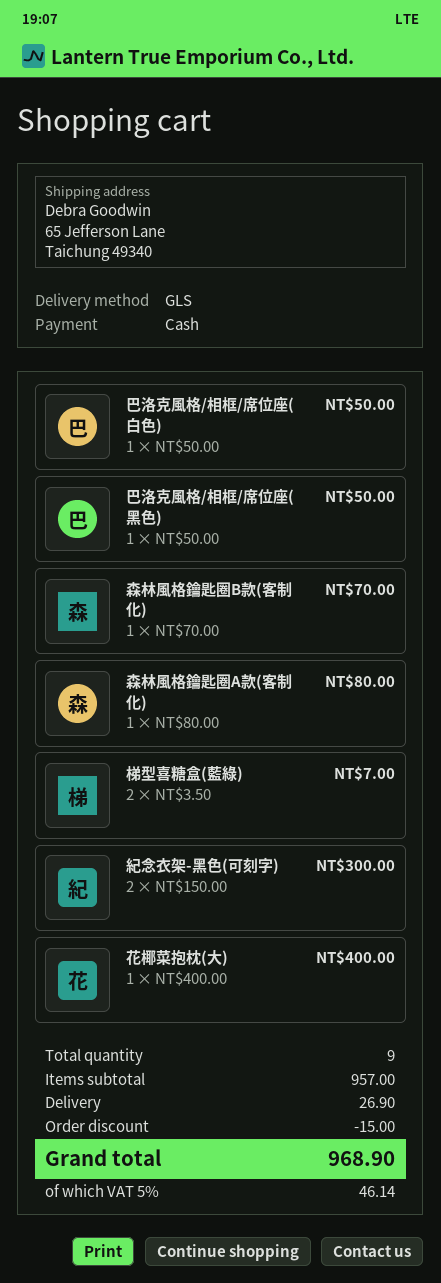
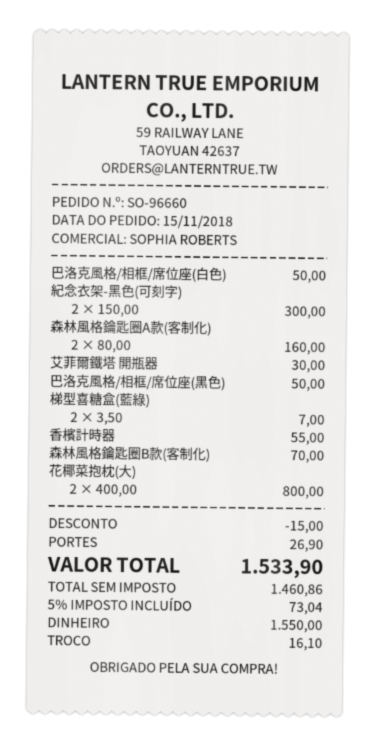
森林風格鑰匙圈A款(客制化): 1 x 80.00 = 80.00 -> 2 x 80.00 = 160.00
花椰菜抱枕(大): 1 x 400.00 = 400.00 -> 2 x 400.00 = 800.00
艾菲爾鐵塔 開瓶器: none -> 1 x 30.00 = 30.00
香檳計時器: none -> 1 x 55.00 = 55.00
tax: 5% = 46.14 -> 5% = 73.04
total: 968.90 -> 1533.90

